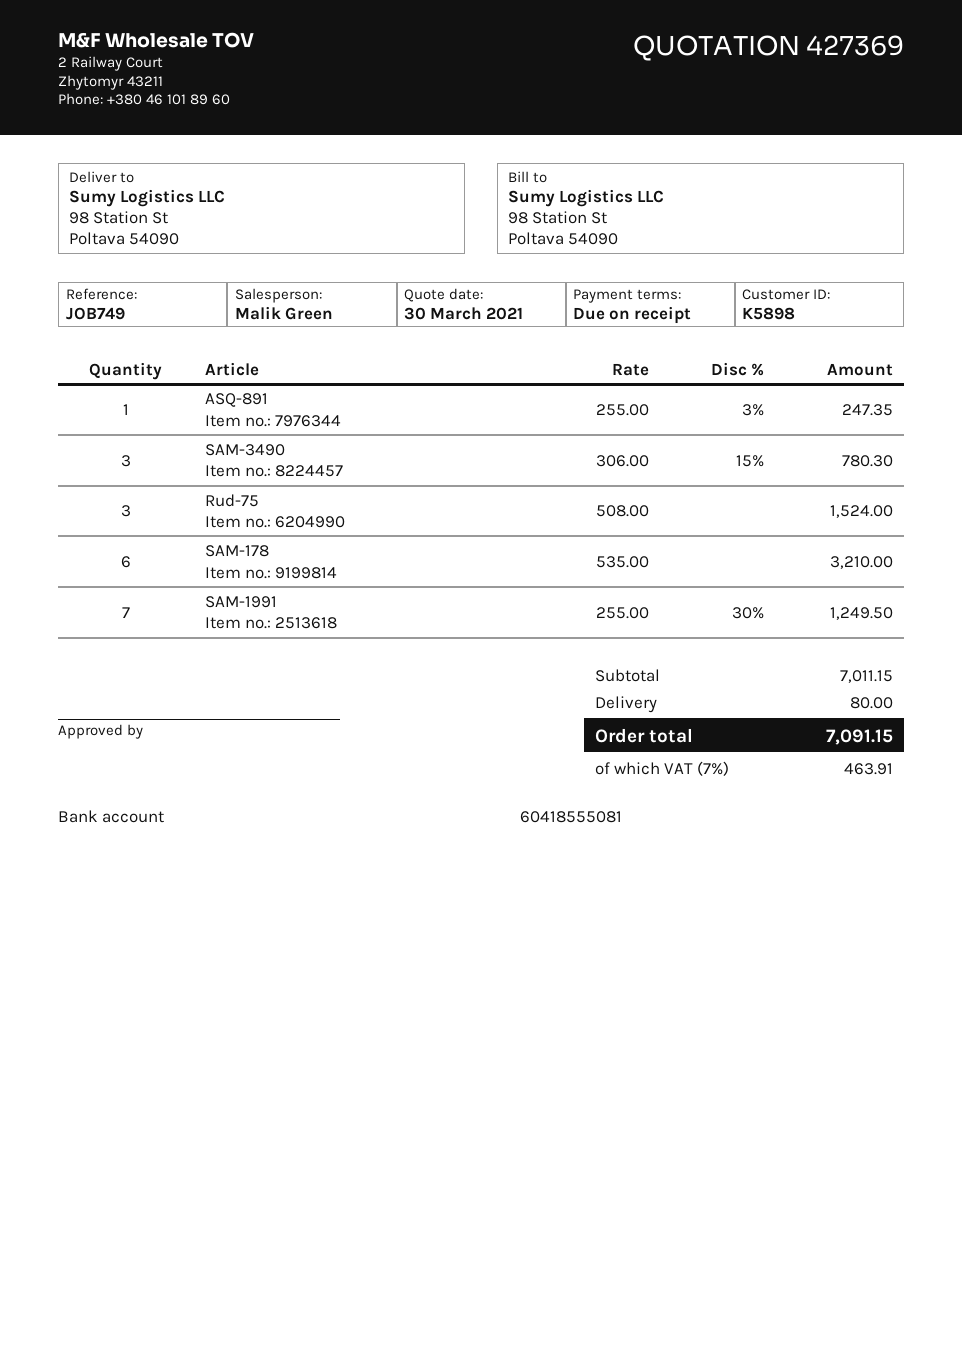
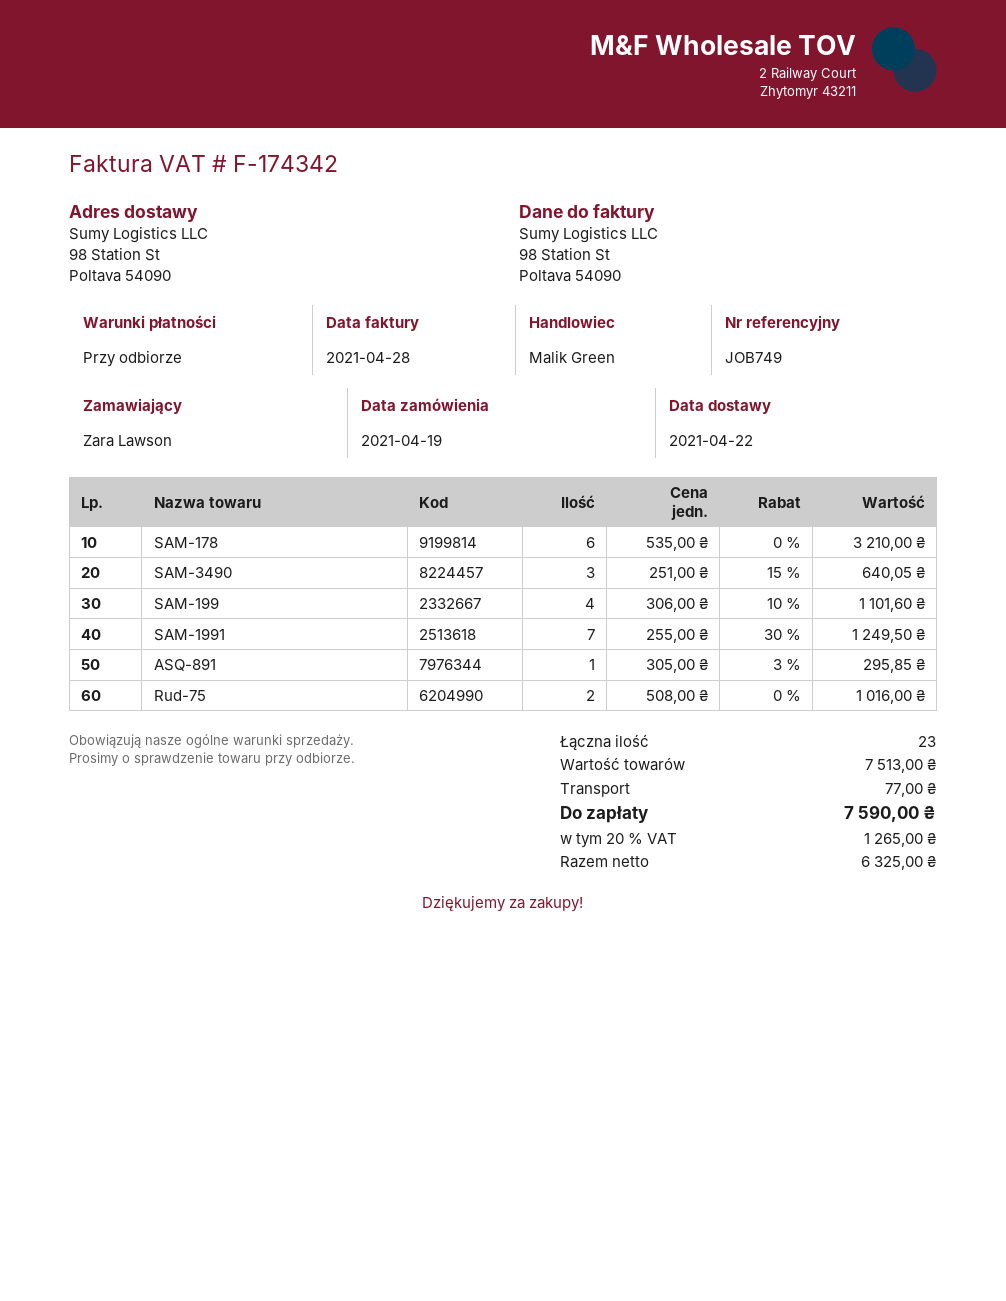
ASQ-891: 1 x 255.00 - 3% = 247.35 -> 1 x 305.00 - 3% = 295.85
SAM-3490: 3 x 306.00 - 15% = 780.30 -> 3 x 251.00 - 15% = 640.05
Rud-75: 3 x 508.00 = 1524.00 -> 2 x 508.00 = 1016.00
SAM-199: none -> 4 x 306.00 - 10% = 1101.60
subtotal: 7011.15 -> 7513.00
shipping: 80.00 -> 77.00
tax: 7% = 463.91 -> 20% = 1265.00
total: 7091.15 -> 7590.00

